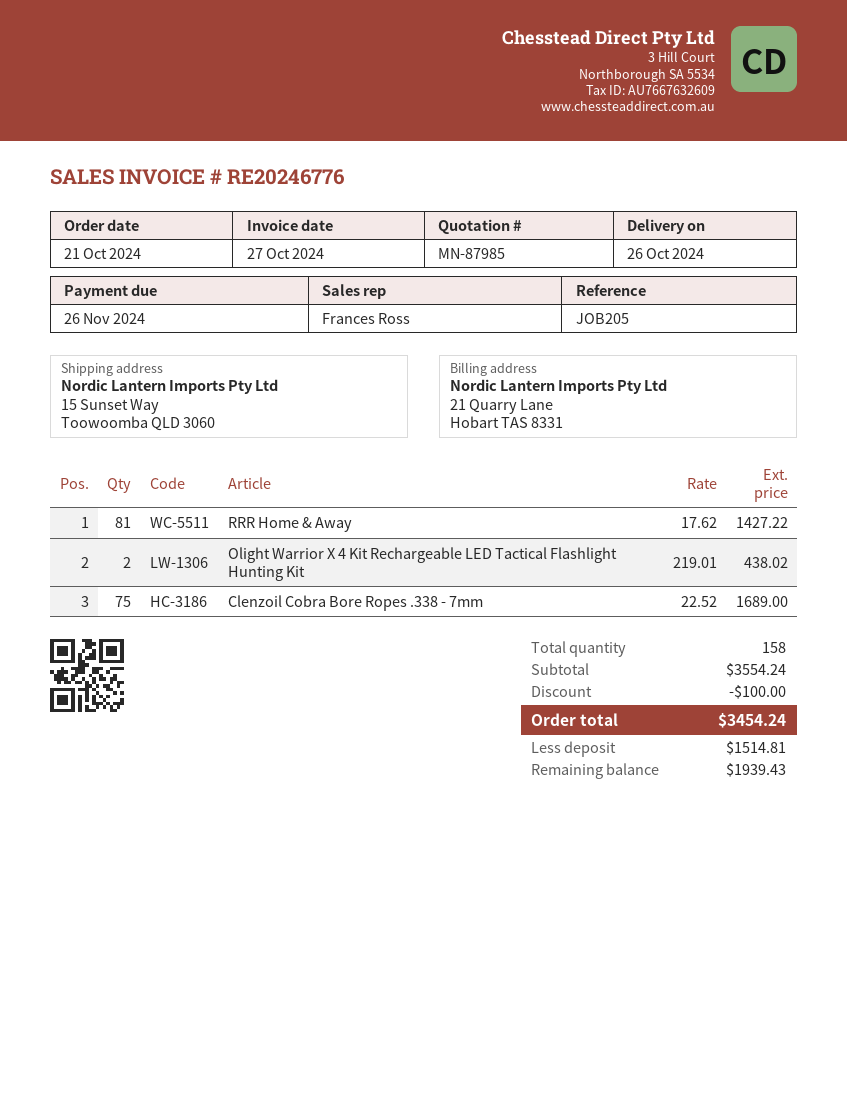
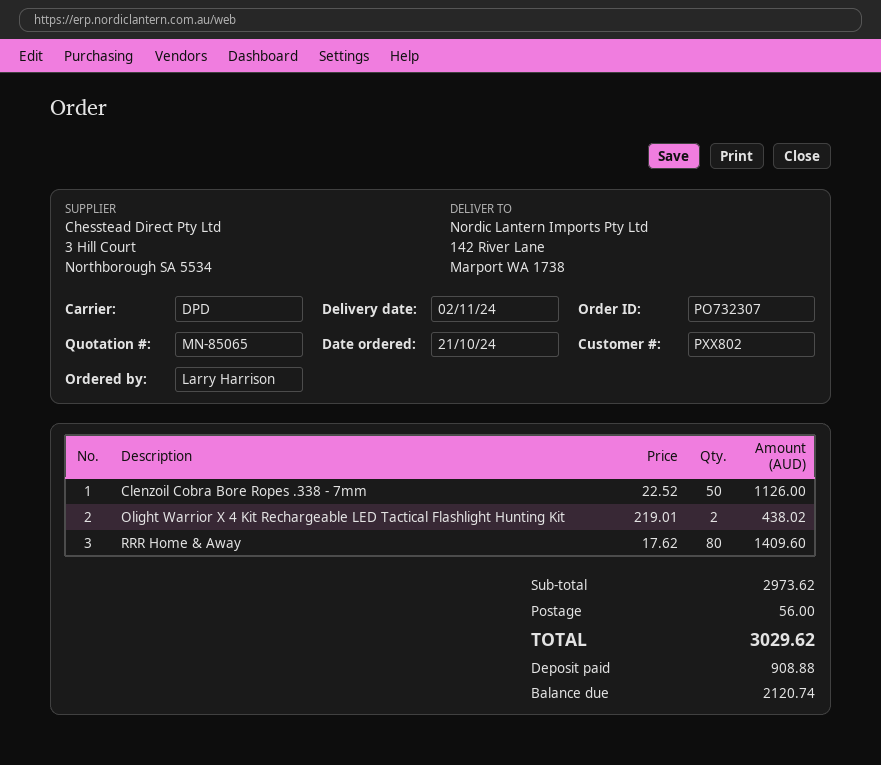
quote number: MN-87985 -> MN-85065
delivery date: 2024-10-26 -> 2024-11-02
ship to: 15 Sunset Way, Toowoomba QLD 3060 -> 142 River Lane, Marport WA 1738
RRR Home & Away: 81 x 17.62 = 1427.22 -> 80 x 17.62 = 1409.60
Clenzoil Cobra Bore Ropes .338 - 7mm: 75 x 22.52 = 1689.00 -> 50 x 22.52 = 1126.00
subtotal: 3554.24 -> 2973.62
discount: 100.00 -> none
shipping: none -> 56.00
total: 3454.24 -> 3029.62
deposit: 1514.81 -> 908.88
balance: 1939.43 -> 2120.74

